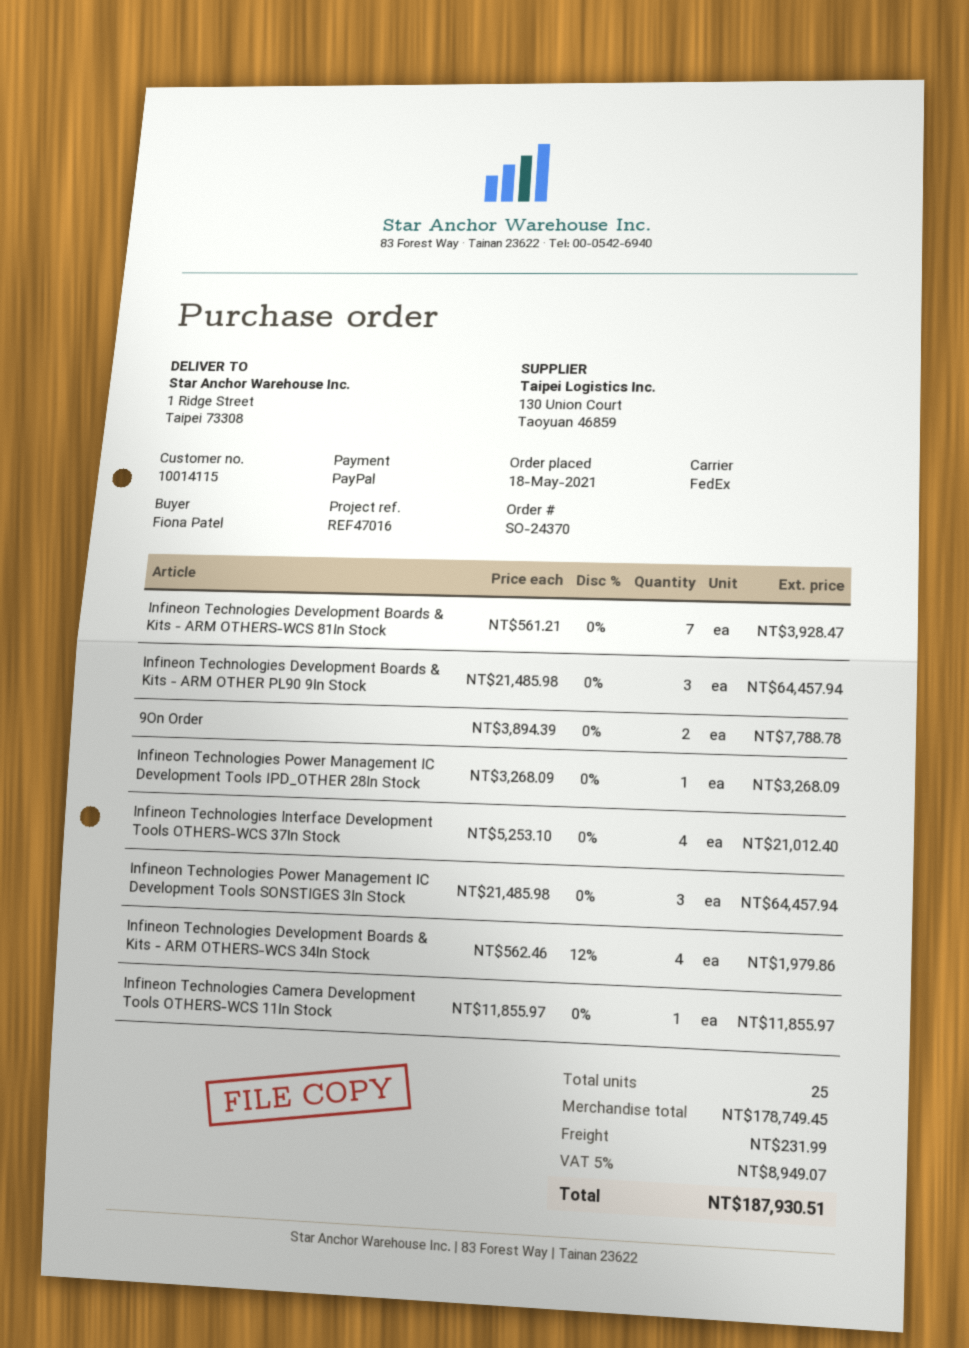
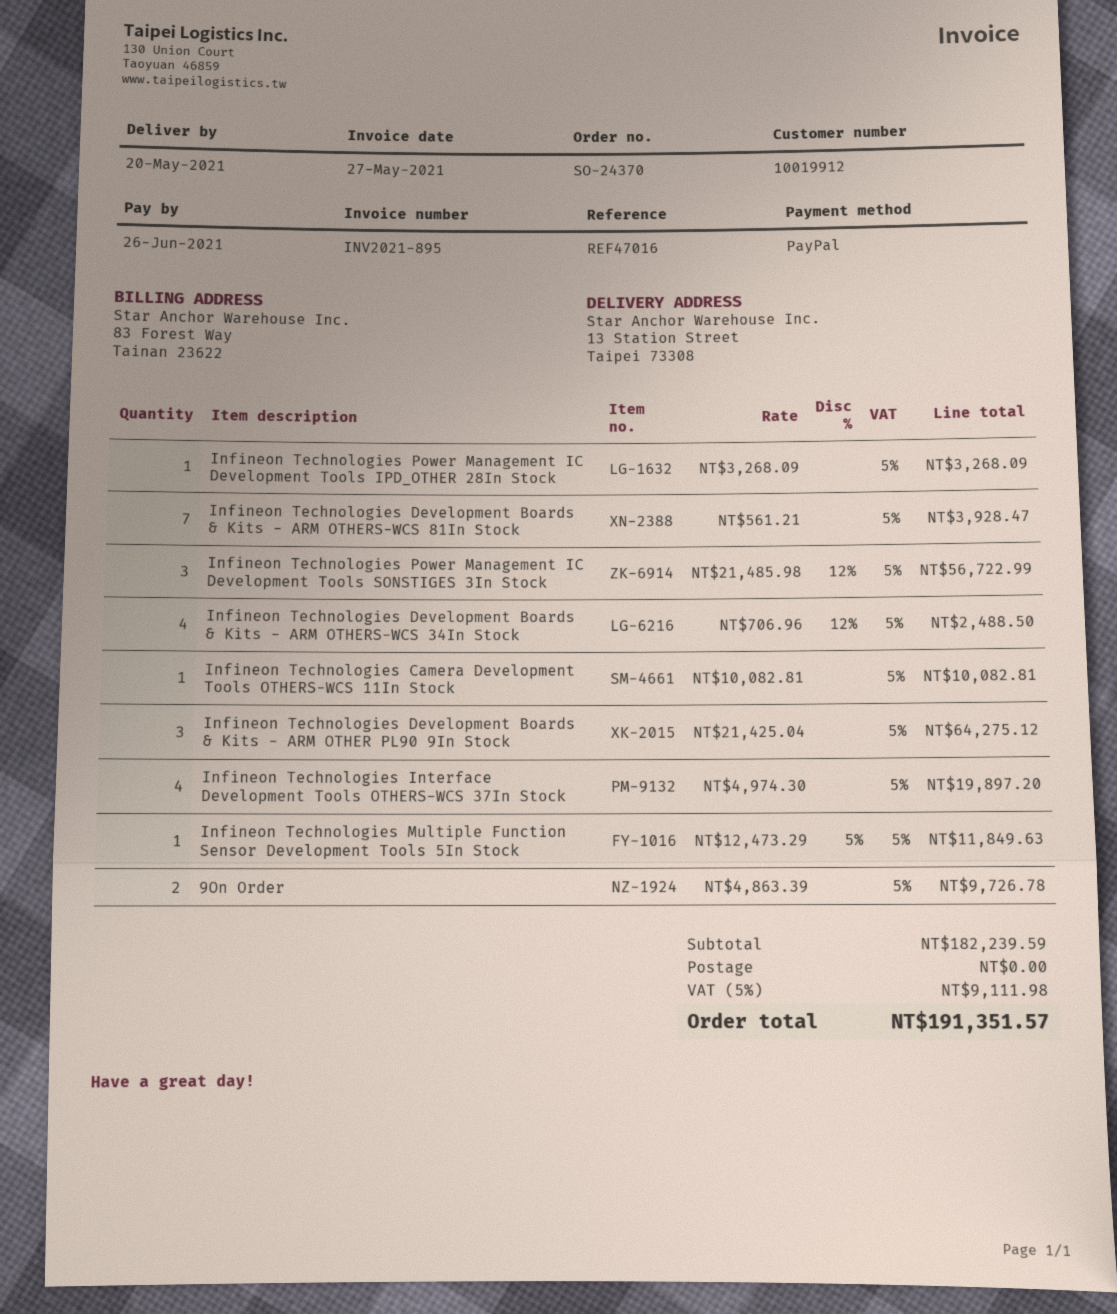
customer number: 10014115 -> 10019912
ship to: 1 Ridge Street, Taipei 73308 -> 13 Station Street, Taipei 73308
Infineon Technologies Development Boards & Kits - ARM OTHER PL90 9In Stock: 3 x 21485.98 = 64457.94 -> 3 x 21425.04 = 64275.12
9On Order: 2 x 3894.39 = 7788.78 -> 2 x 4863.39 = 9726.78
Infineon Technologies Interface Development Tools OTHERS-WCS 37In Stock: 4 x 5253.10 = 21012.40 -> 4 x 4974.30 = 19897.20
Infineon Technologies Power Management IC Development Tools SONSTIGES 3In Stock: 3 x 21485.98 = 64457.94 -> 3 x 21485.98 - 12% = 56722.99
Infineon Technologies Development Boards & Kits - ARM OTHERS-WCS 34In Stock: 4 x 562.46 - 12% = 1979.86 -> 4 x 706.96 - 12% = 2488.50
Infineon Technologies Camera Development Tools OTHERS-WCS 11In Stock: 1 x 11855.97 = 11855.97 -> 1 x 10082.81 = 10082.81
Infineon Technologies Multiple Function Sensor Development Tools 5In Stock: none -> 1 x 12473.29 - 5% = 11849.63
subtotal: 178749.45 -> 182239.59
shipping: 231.99 -> 0.00
tax: 5% = 8949.07 -> 5% = 9111.98
total: 187930.51 -> 191351.57

